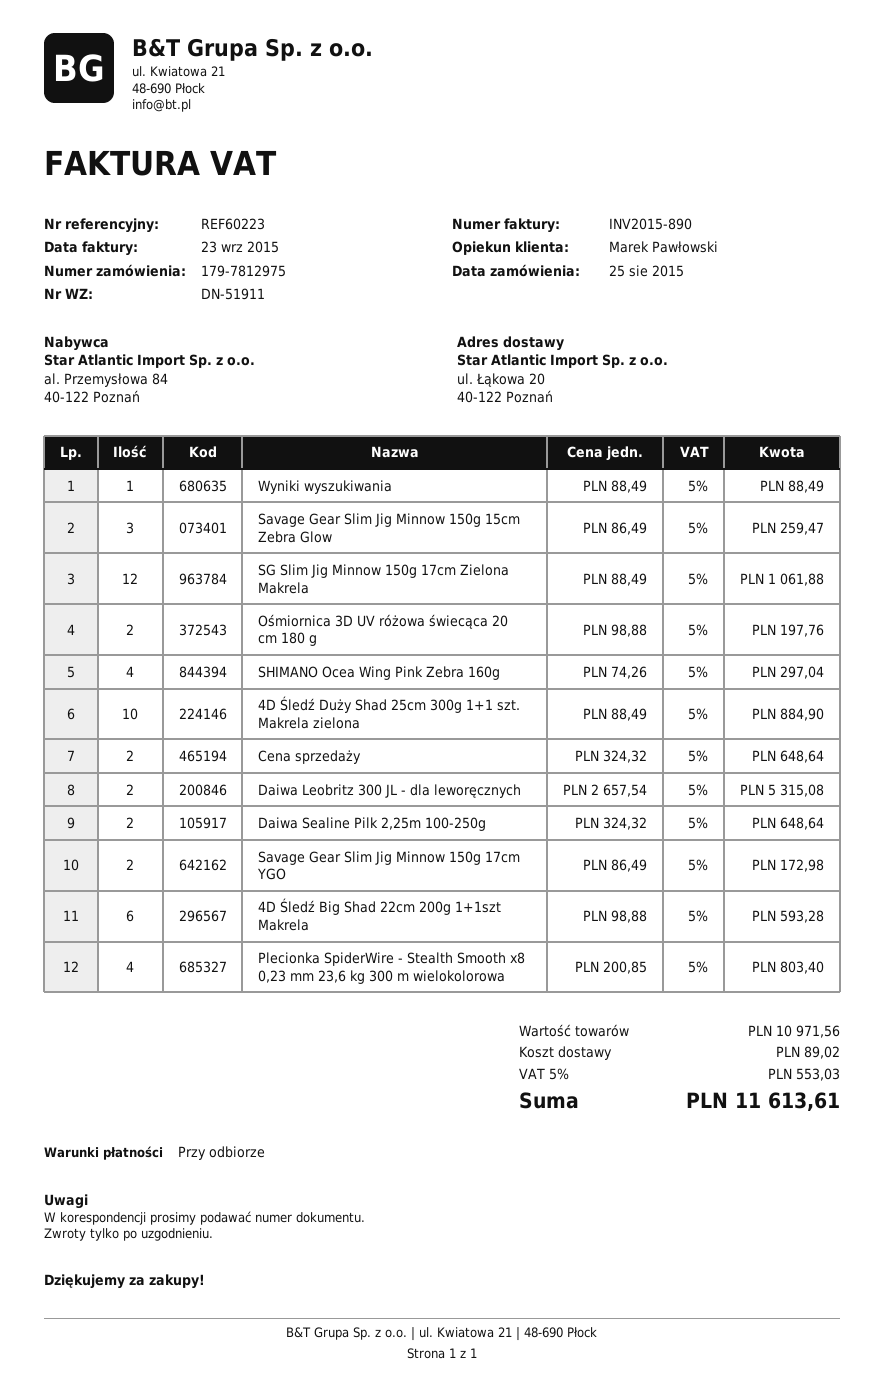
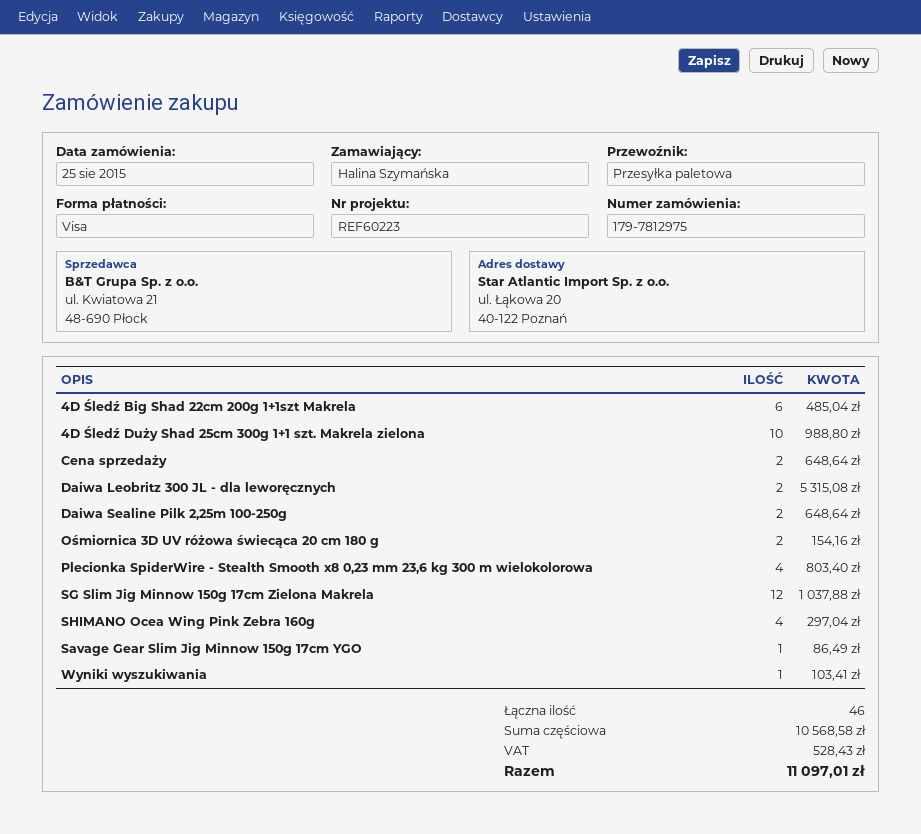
Wyniki wyszukiwania: 1 for 88.49 -> 1 for 103.41
Savage Gear Slim Jig Minnow 150g 15cm Zebra Glow: 3 for 259.47 -> none
SG Slim Jig Minnow 150g 17cm Zielona Makrela: 12 for 1061.88 -> 12 for 1037.88
Ośmiornica 3D UV różowa świecąca 20 cm 180 g: 2 for 197.76 -> 2 for 154.16
4D Śledź Duży Shad 25cm 300g 1+1 szt. Makrela zielona: 10 for 884.90 -> 10 for 988.80
Savage Gear Slim Jig Minnow 150g 17cm YGO: 2 for 172.98 -> 1 for 86.49
4D Śledź Big Shad 22cm 200g 1+1szt Makrela: 6 for 593.28 -> 6 for 485.04
subtotal: 10971.56 -> 10568.58
shipping: 89.02 -> none
tax: 553.03 -> 528.43
total: 11613.61 -> 11097.01

